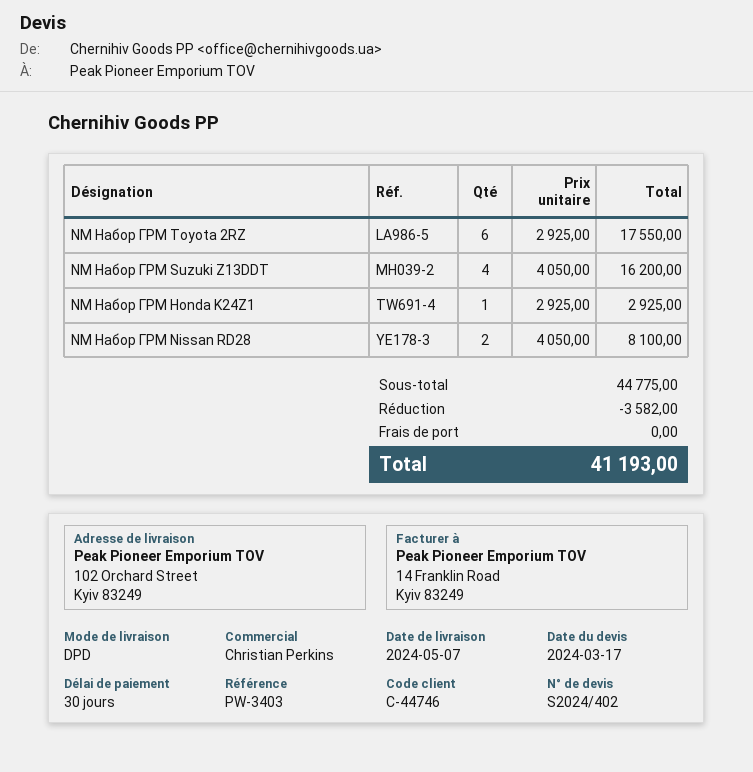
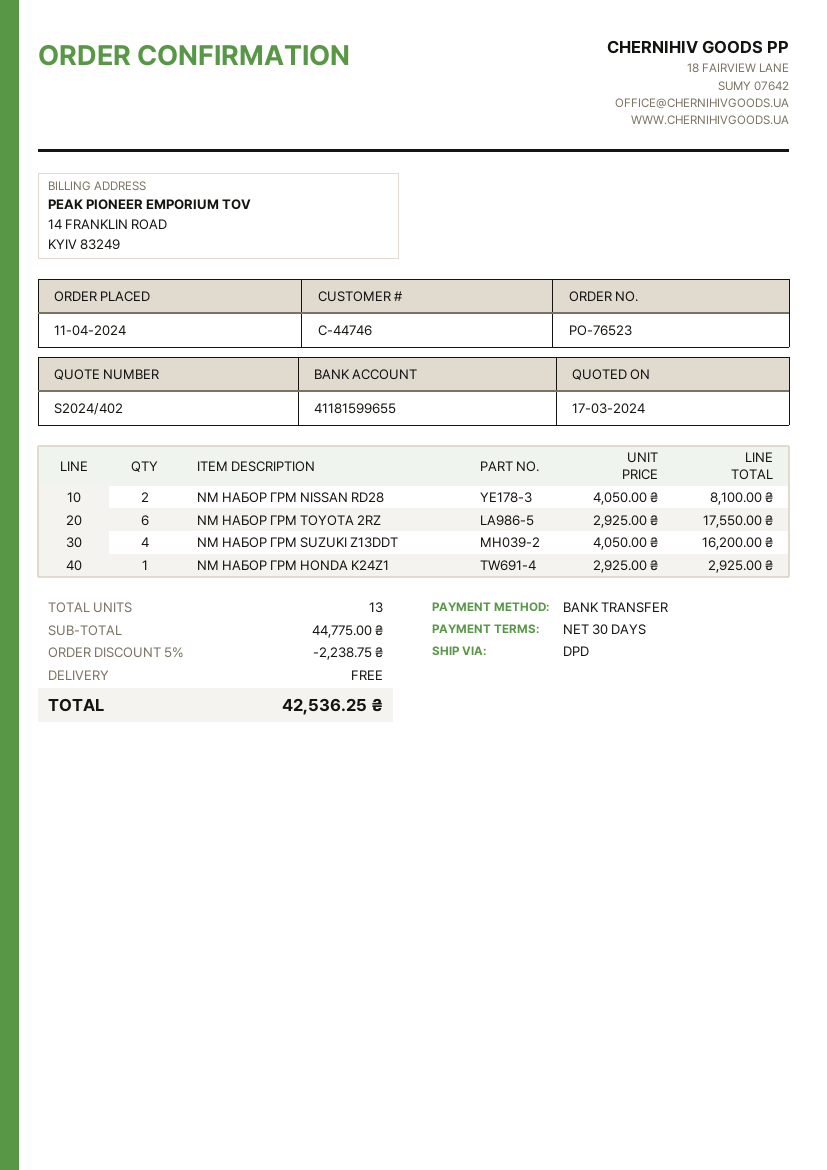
discount: 3582.00 -> 2238.75
total: 41193.00 -> 42536.25

